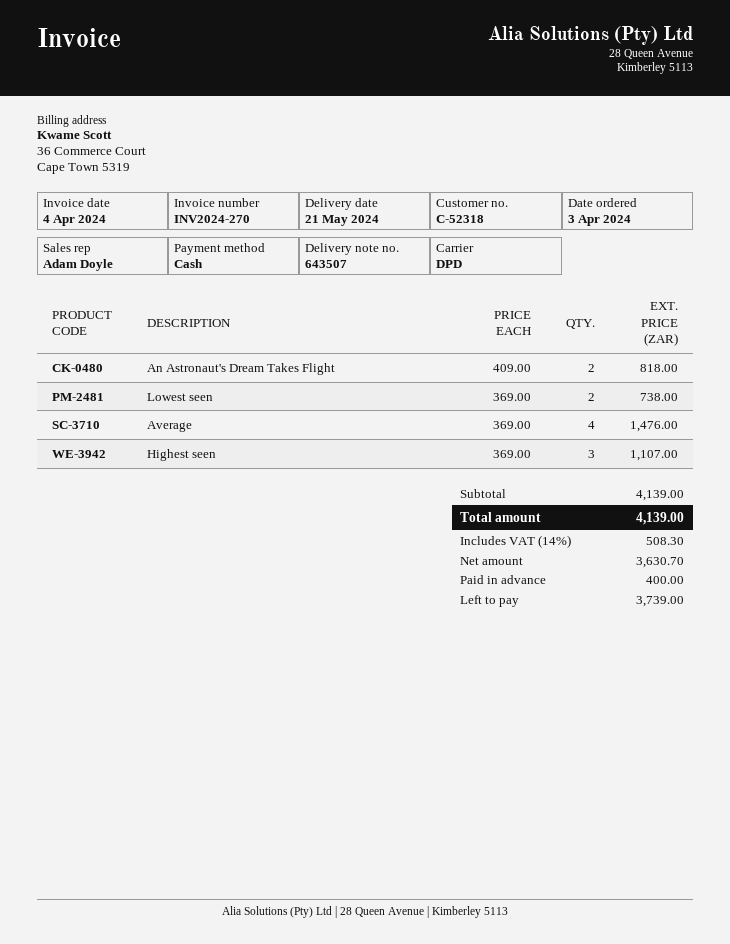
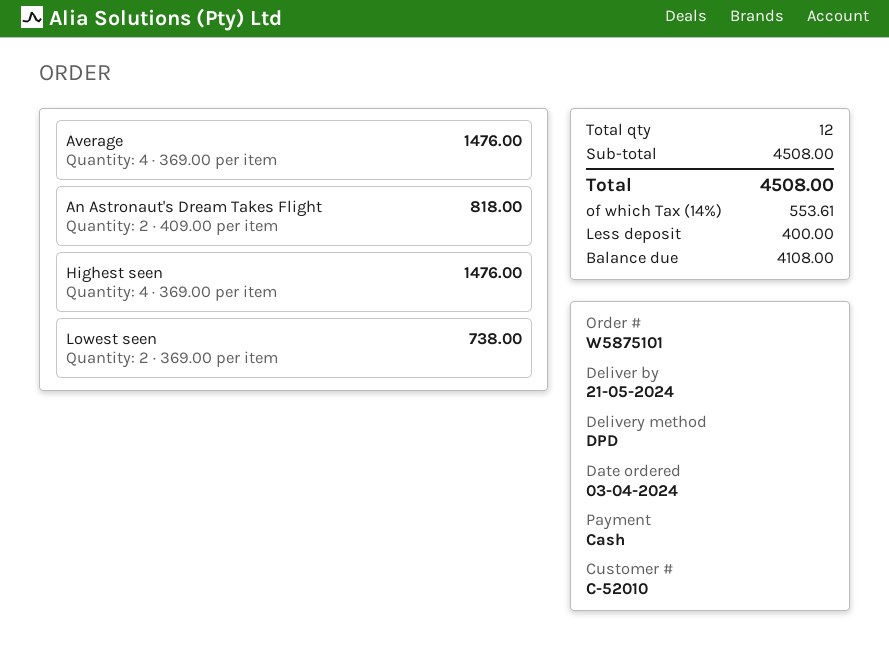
customer number: C-52318 -> C-52010
Highest seen: 3 x 369.00 = 1107.00 -> 4 x 369.00 = 1476.00
subtotal: 4139.00 -> 4508.00
tax: 14% = 508.30 -> 14% = 553.61
total: 4139.00 -> 4508.00
balance: 3739.00 -> 4108.00

